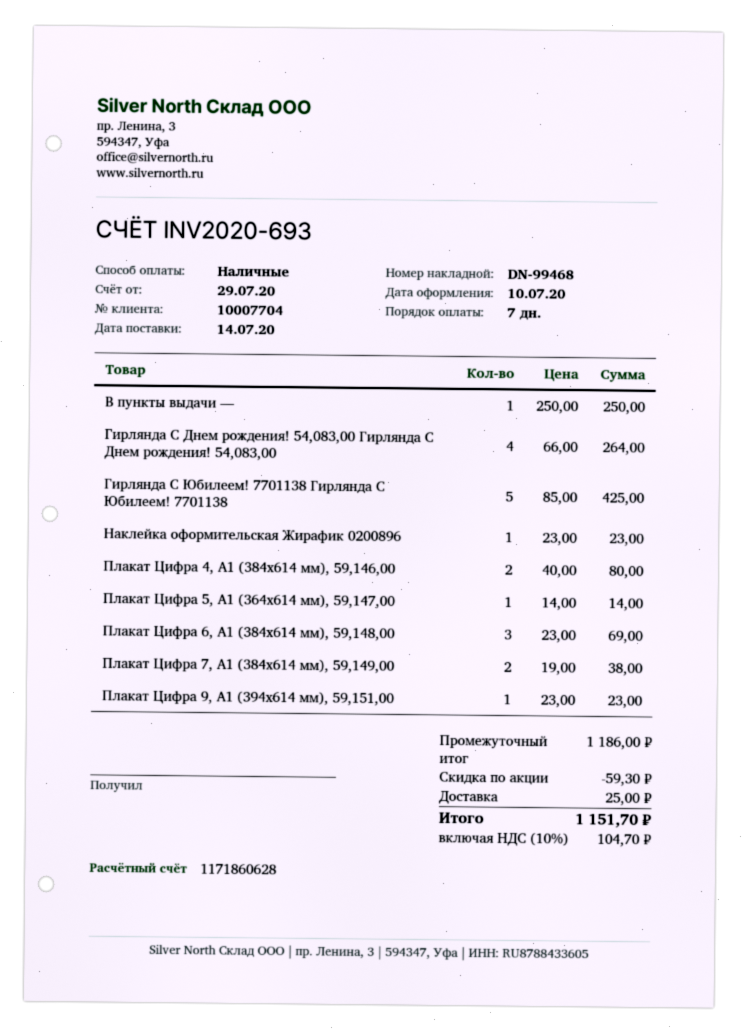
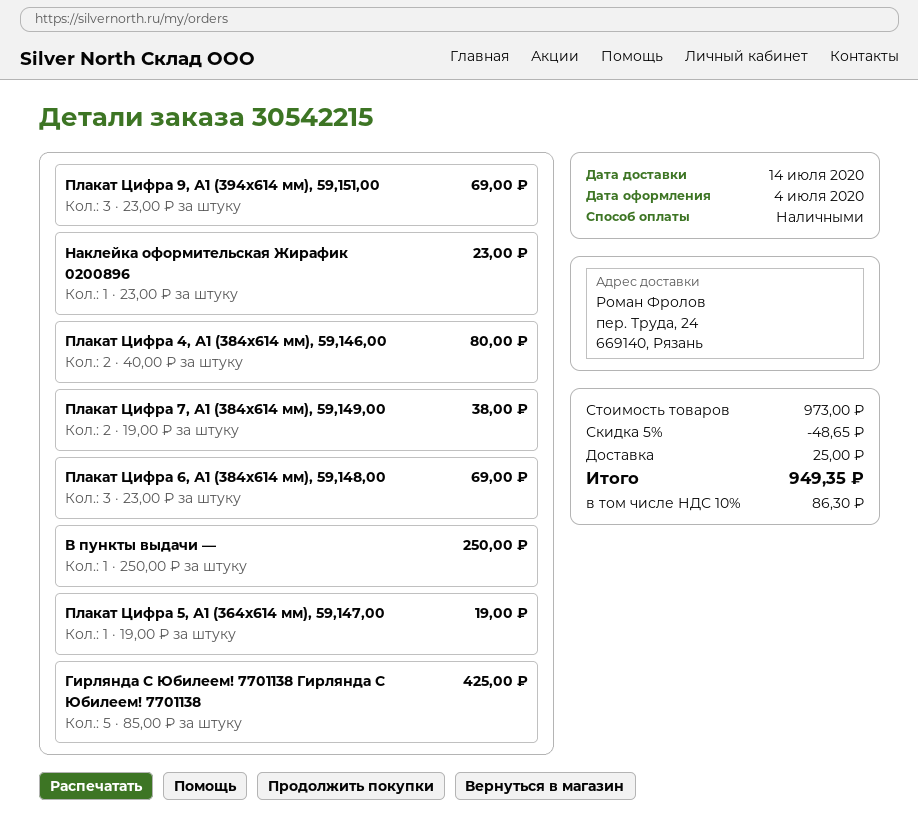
order date: 2020-07-10 -> 2020-07-04
Гирлянда С Днем рождения! 54,083,00 Гирлянда С Днем рождения! 54,083,00: 4 x 66.00 = 264.00 -> none
Плакат Цифра 5, А1 (364х614 мм), 59,147,00: 1 x 14.00 = 14.00 -> 1 x 19.00 = 19.00
Плакат Цифра 9, А1 (394х614 мм), 59,151,00: 1 x 23.00 = 23.00 -> 3 x 23.00 = 69.00
subtotal: 1186.00 -> 973.00
discount: 59.30 -> 48.65
tax: 10% = 104.70 -> 10% = 86.30
total: 1151.70 -> 949.35

